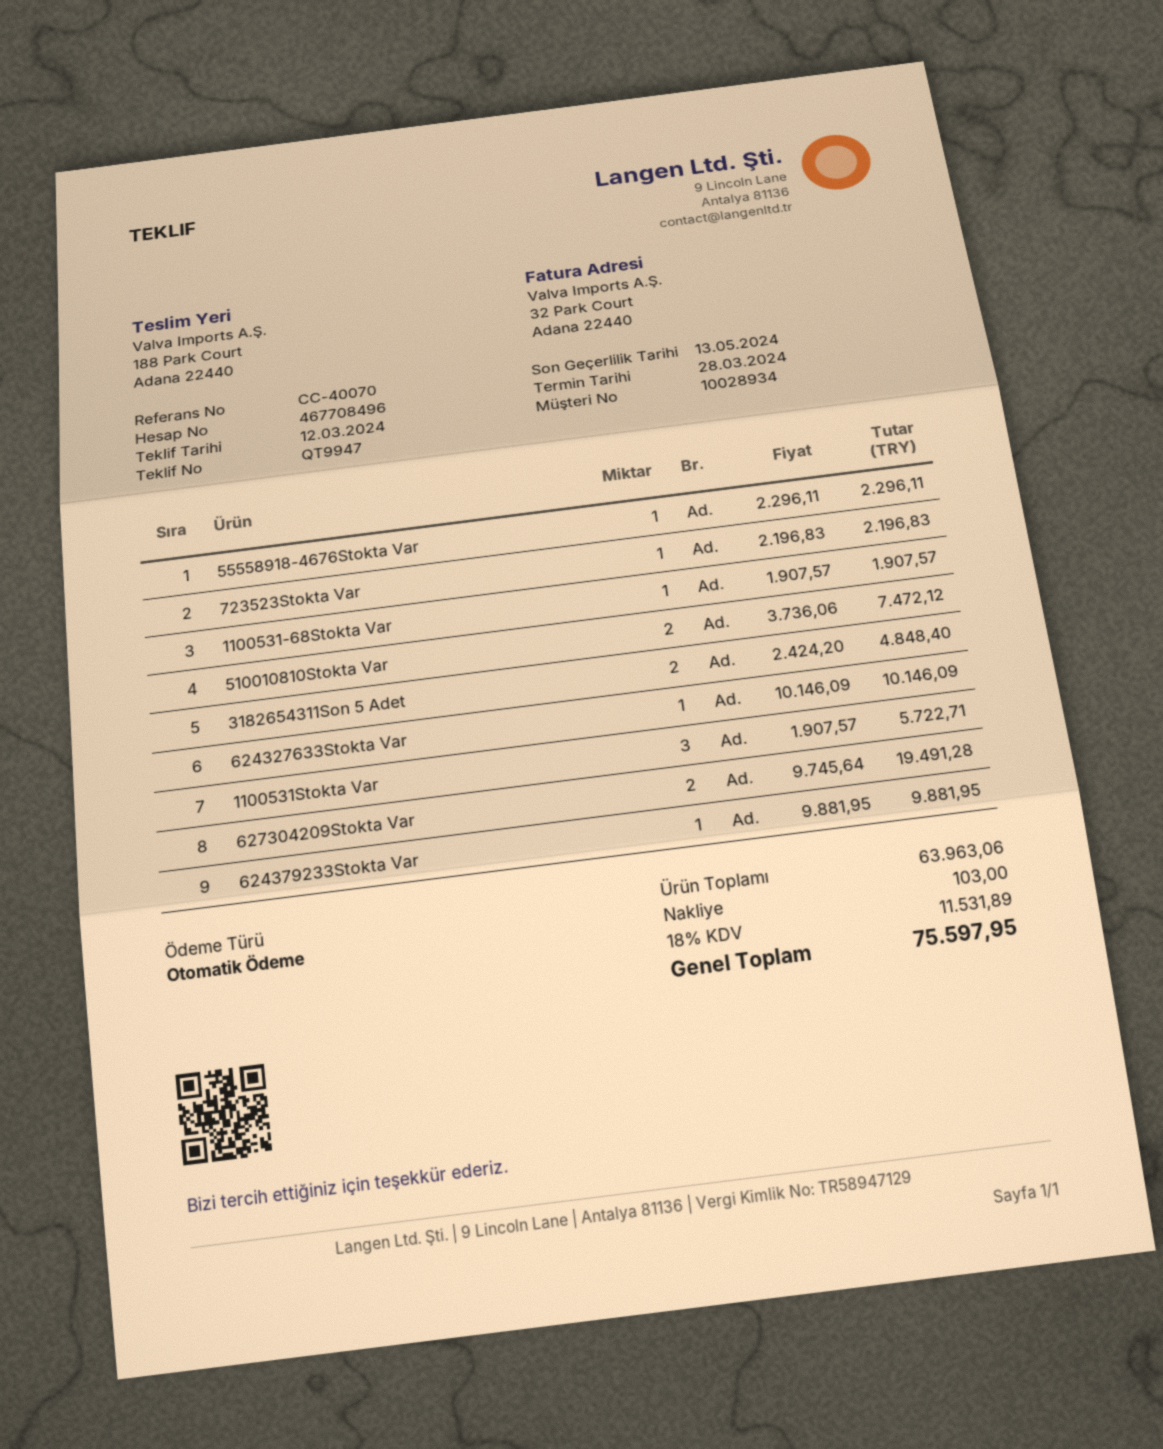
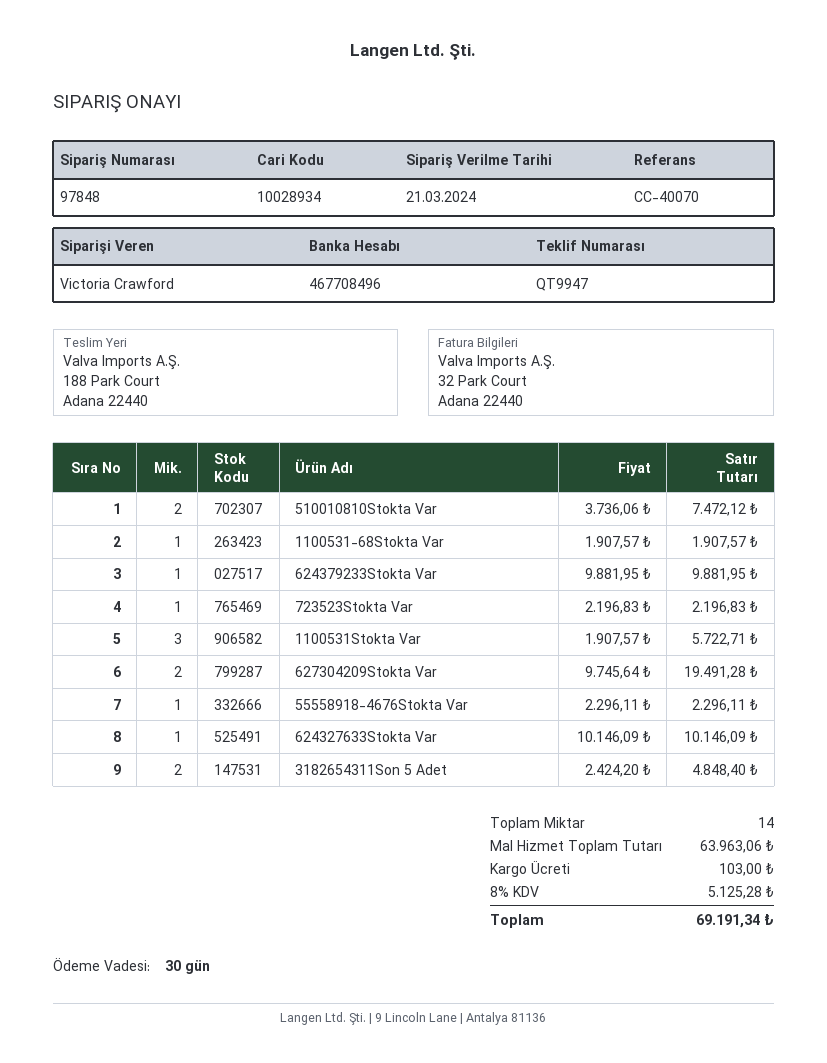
tax: 18% = 11531.89 -> 8% = 5125.28
total: 75597.95 -> 69191.34

